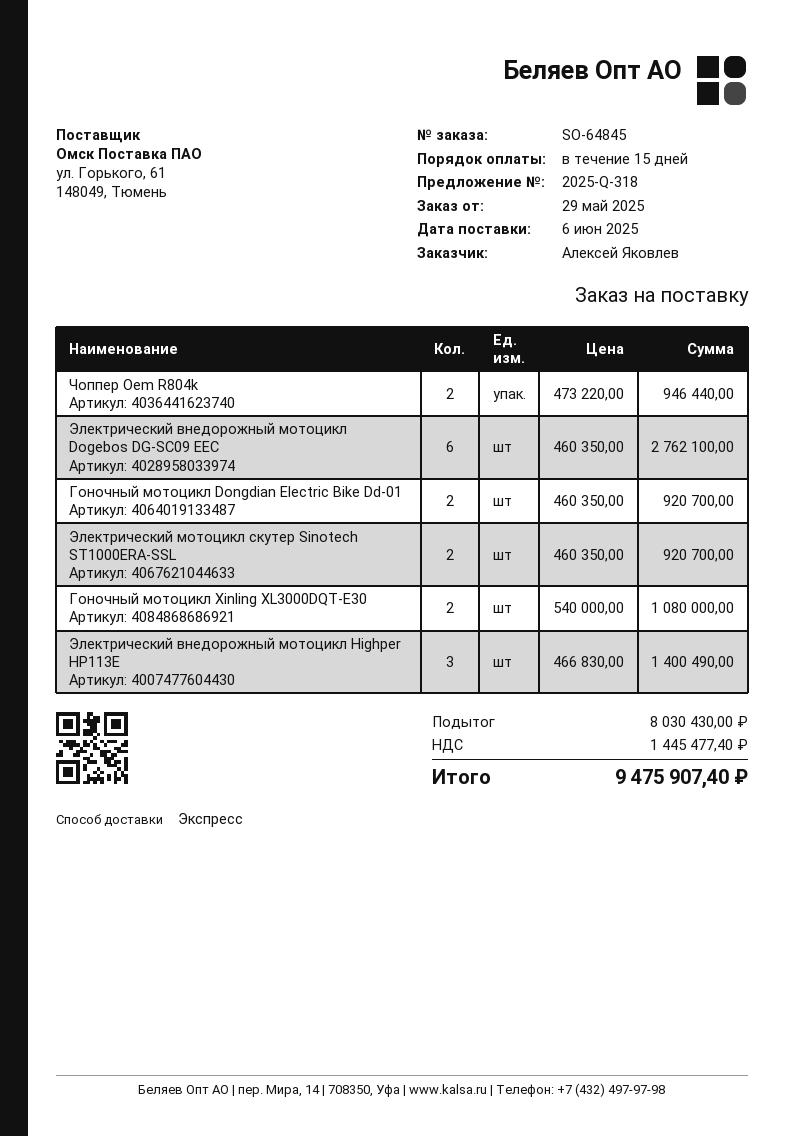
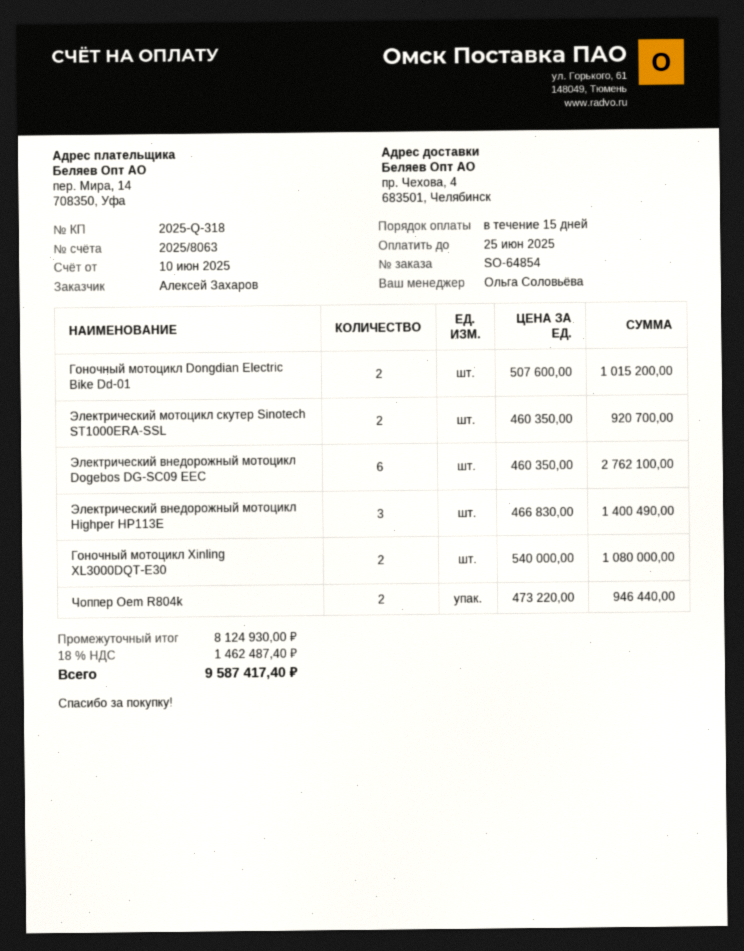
order number: SO-64845 -> SO-64854
ordered by: Алексей Яковлев -> Алексей Захаров
Гоночный мотоцикл Dongdian Electric Bike Dd-01: 2 x 460350.00 = 920700.00 -> 2 x 507600.00 = 1015200.00
subtotal: 8030430.00 -> 8124930.00
tax: 1445477.40 -> 1462487.40
total: 9475907.40 -> 9587417.40

